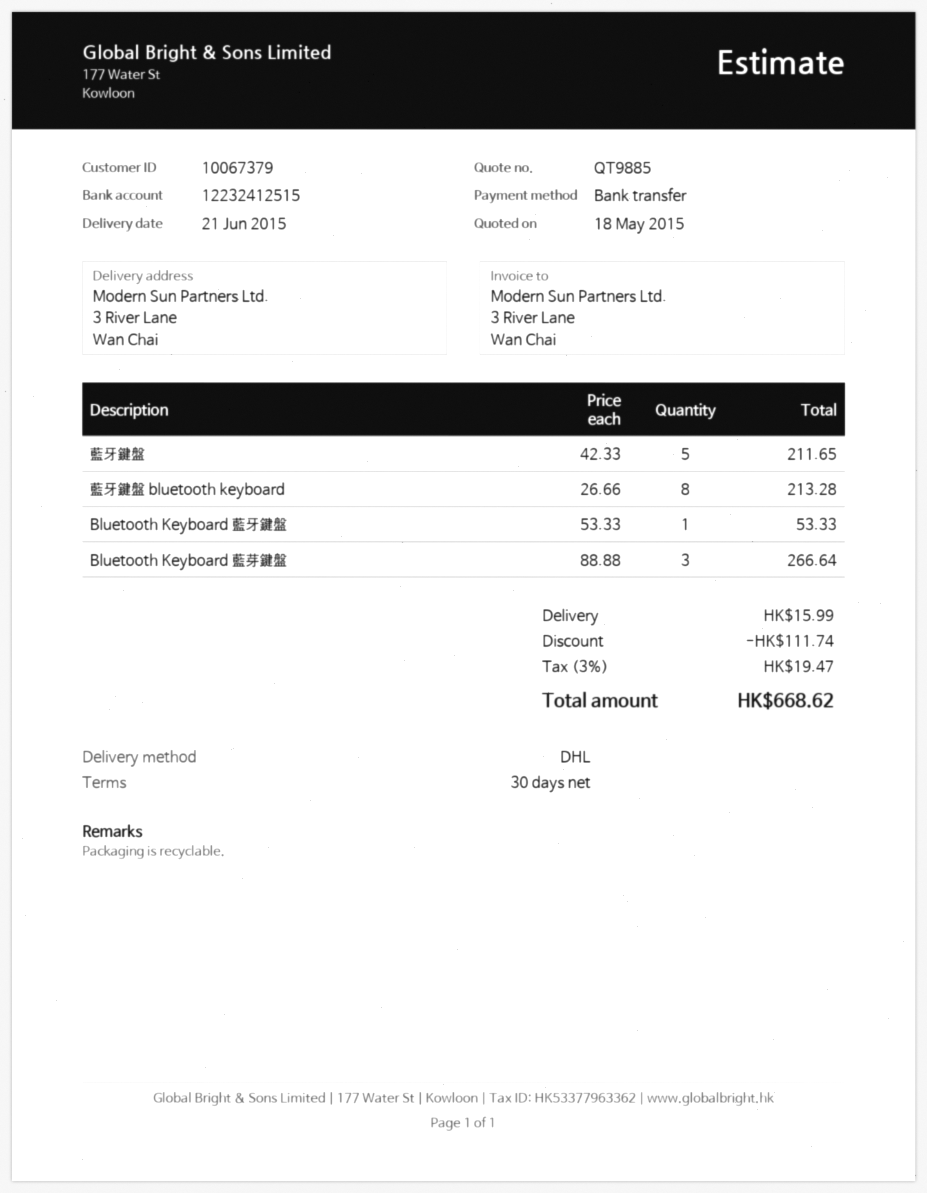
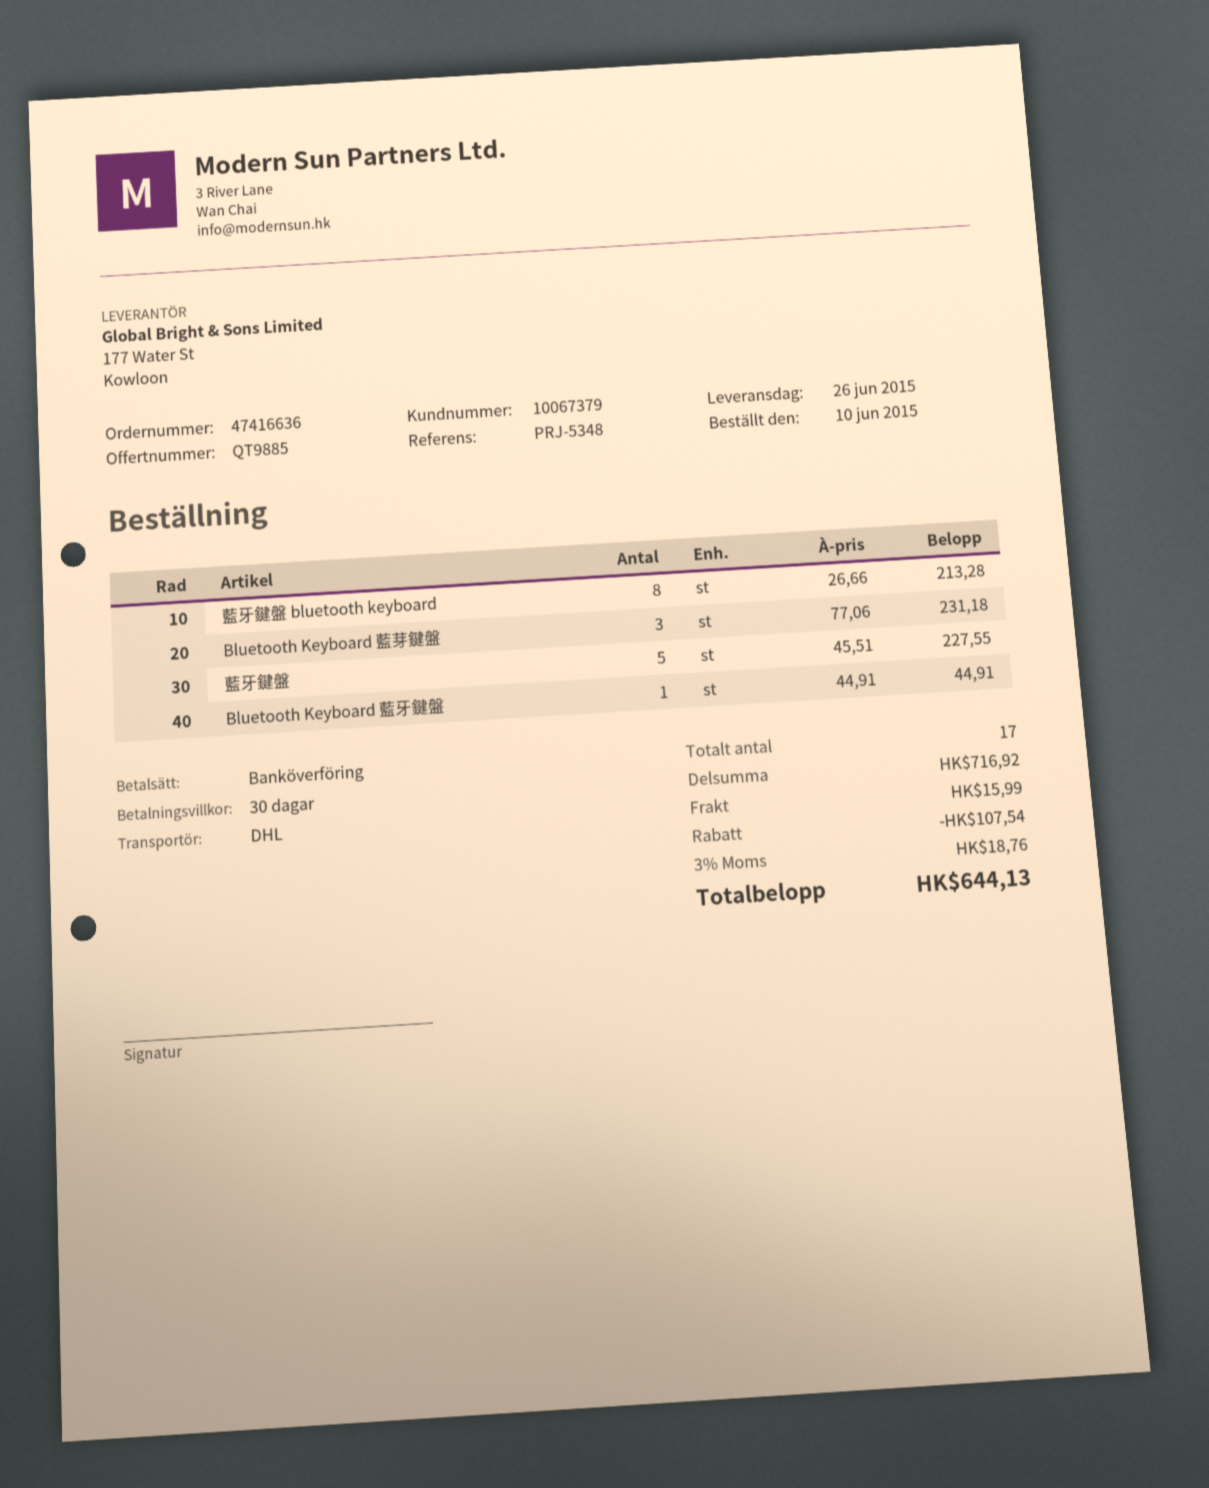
delivery date: 2015-06-21 -> 2015-06-26
藍牙鍵盤: 5 x 42.33 = 211.65 -> 5 x 45.51 = 227.55
Bluetooth Keyboard 藍牙鍵盤: 1 x 53.33 = 53.33 -> 1 x 44.91 = 44.91
Bluetooth Keyboard 藍芽鍵盤: 3 x 88.88 = 266.64 -> 3 x 77.06 = 231.18
discount: 111.74 -> 107.54
tax: 3% = 19.47 -> 3% = 18.76
total: 668.62 -> 644.13

